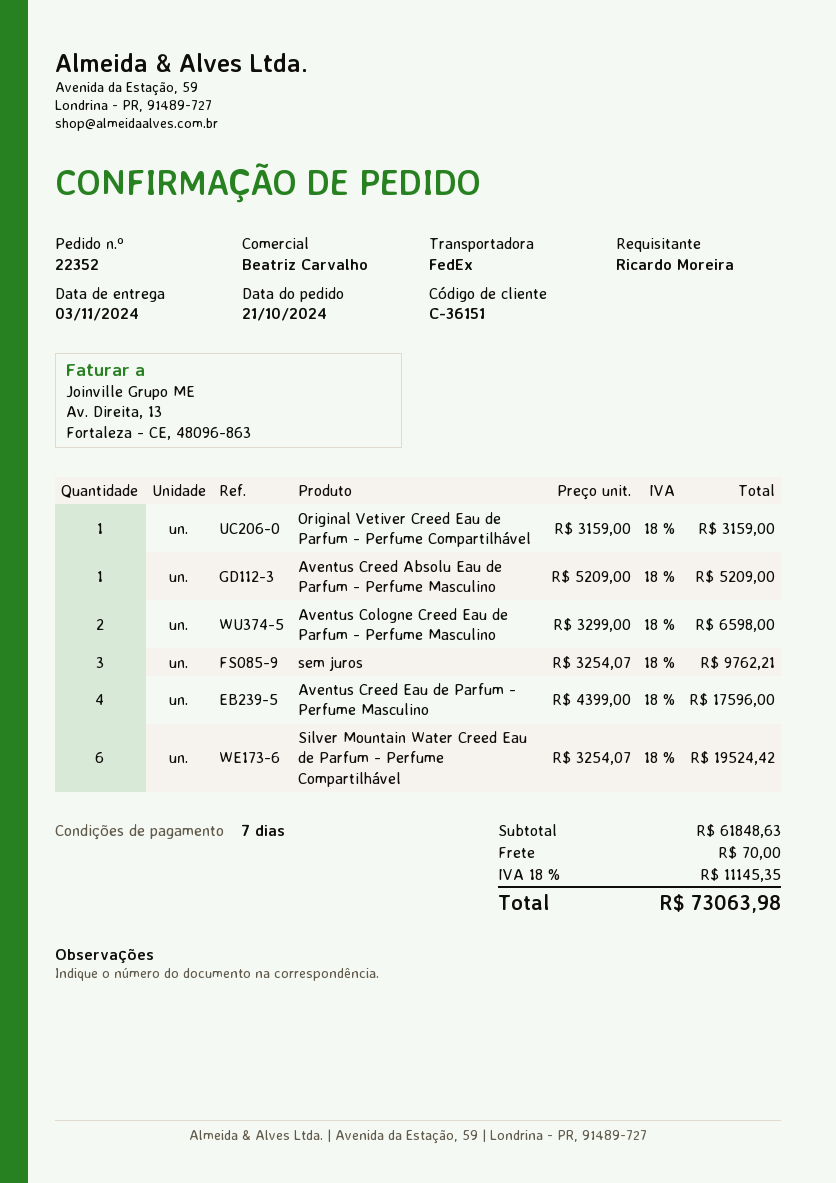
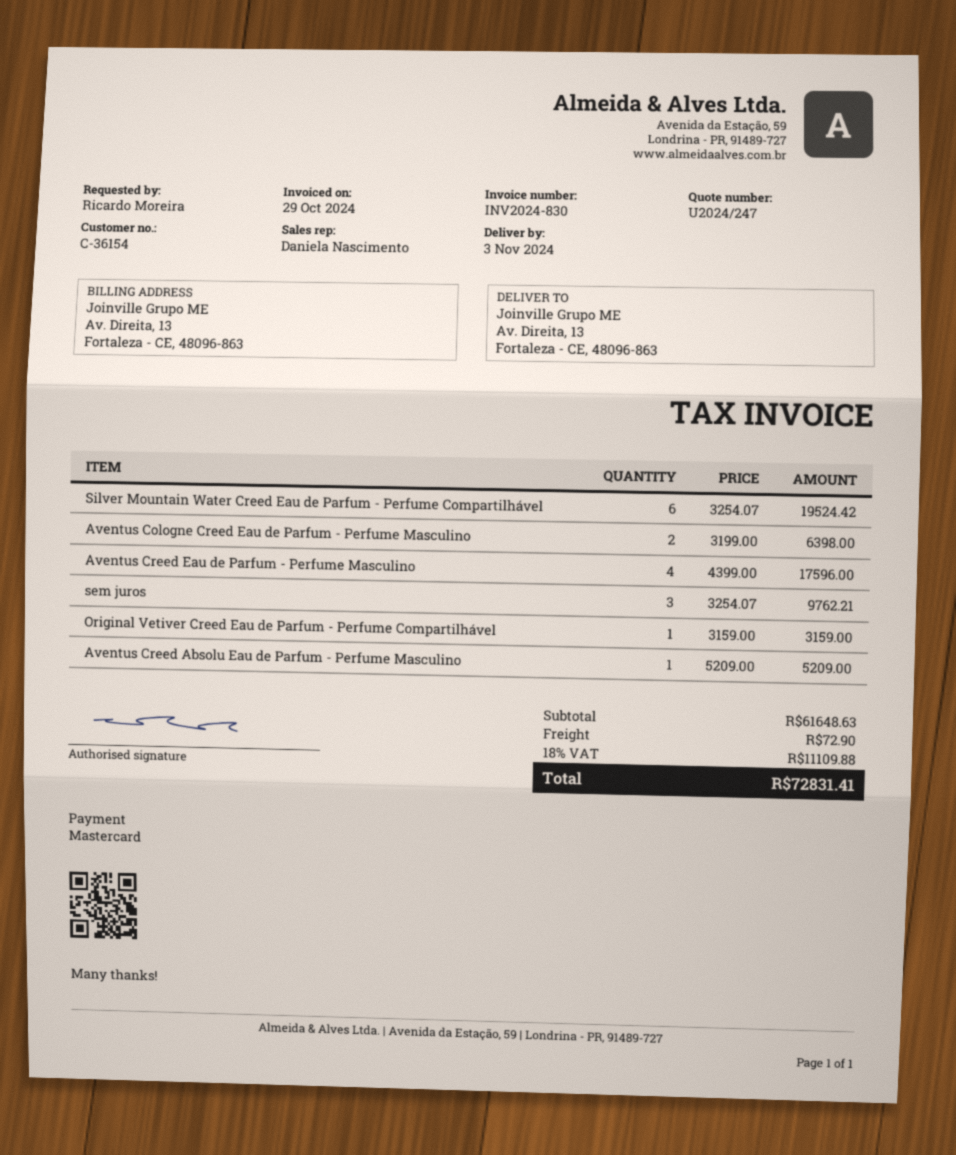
customer number: C-36151 -> C-36154
sales rep: Beatriz Carvalho -> Daniela Nascimento
Aventus Cologne Creed Eau de Parfum - Perfume Masculino: 2 x 3299.00 = 6598.00 -> 2 x 3199.00 = 6398.00
subtotal: 61848.63 -> 61648.63
shipping: 70.00 -> 72.90
tax: 18% = 11145.35 -> 18% = 11109.88
total: 73063.98 -> 72831.41

